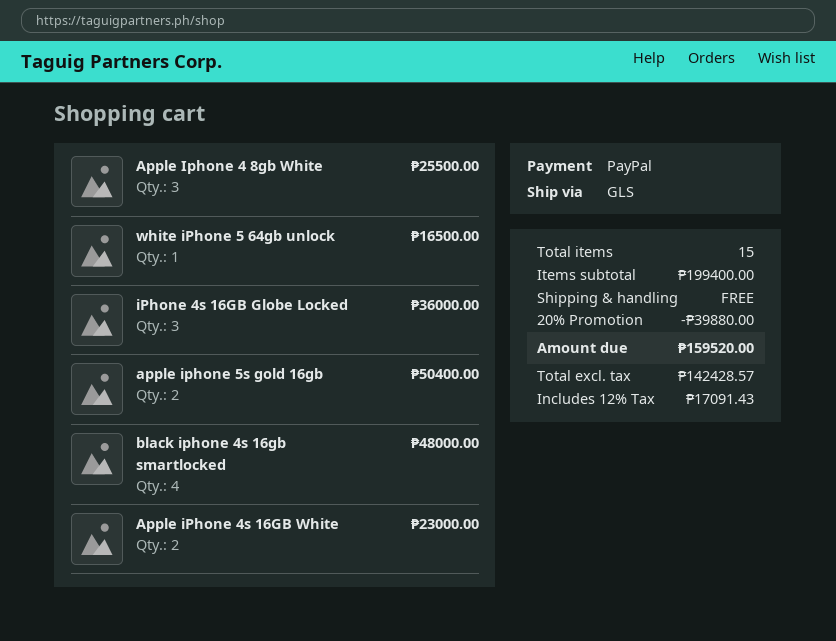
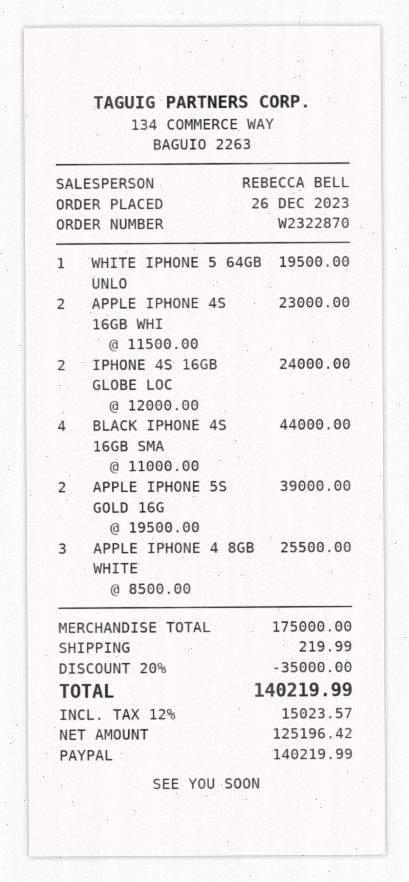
white iPhone 5 64gb unlock: 1 for 16500.00 -> 1 for 19500.00
iPhone 4s 16GB Globe Locked: 3 for 36000.00 -> 2 for 24000.00
apple iphone 5s gold 16gb: 2 for 50400.00 -> 2 for 39000.00
black iphone 4s 16gb smartlocked: 4 for 48000.00 -> 4 for 44000.00
subtotal: 199400.00 -> 175000.00
discount: 20% = 39880.00 -> 20% = 35000.00
shipping: 0.00 -> 219.99
net: 142428.57 -> 125196.42
tax: 12% = 17091.43 -> 12% = 15023.57
total: 159520.00 -> 140219.99

